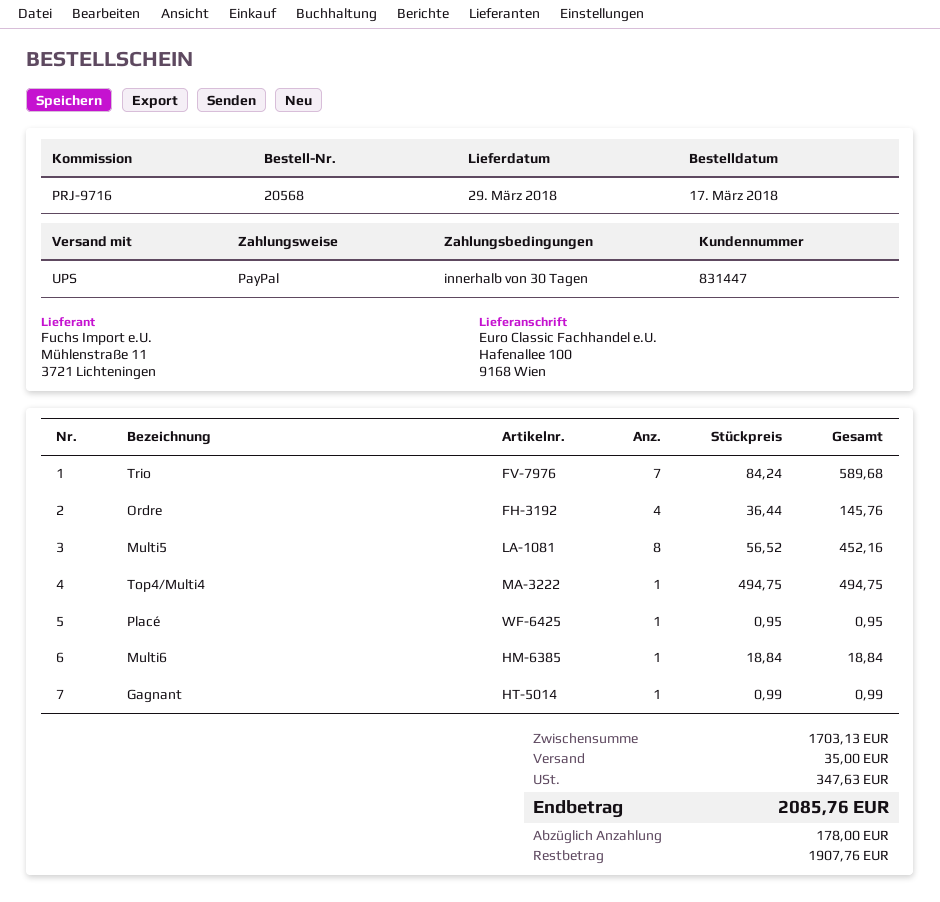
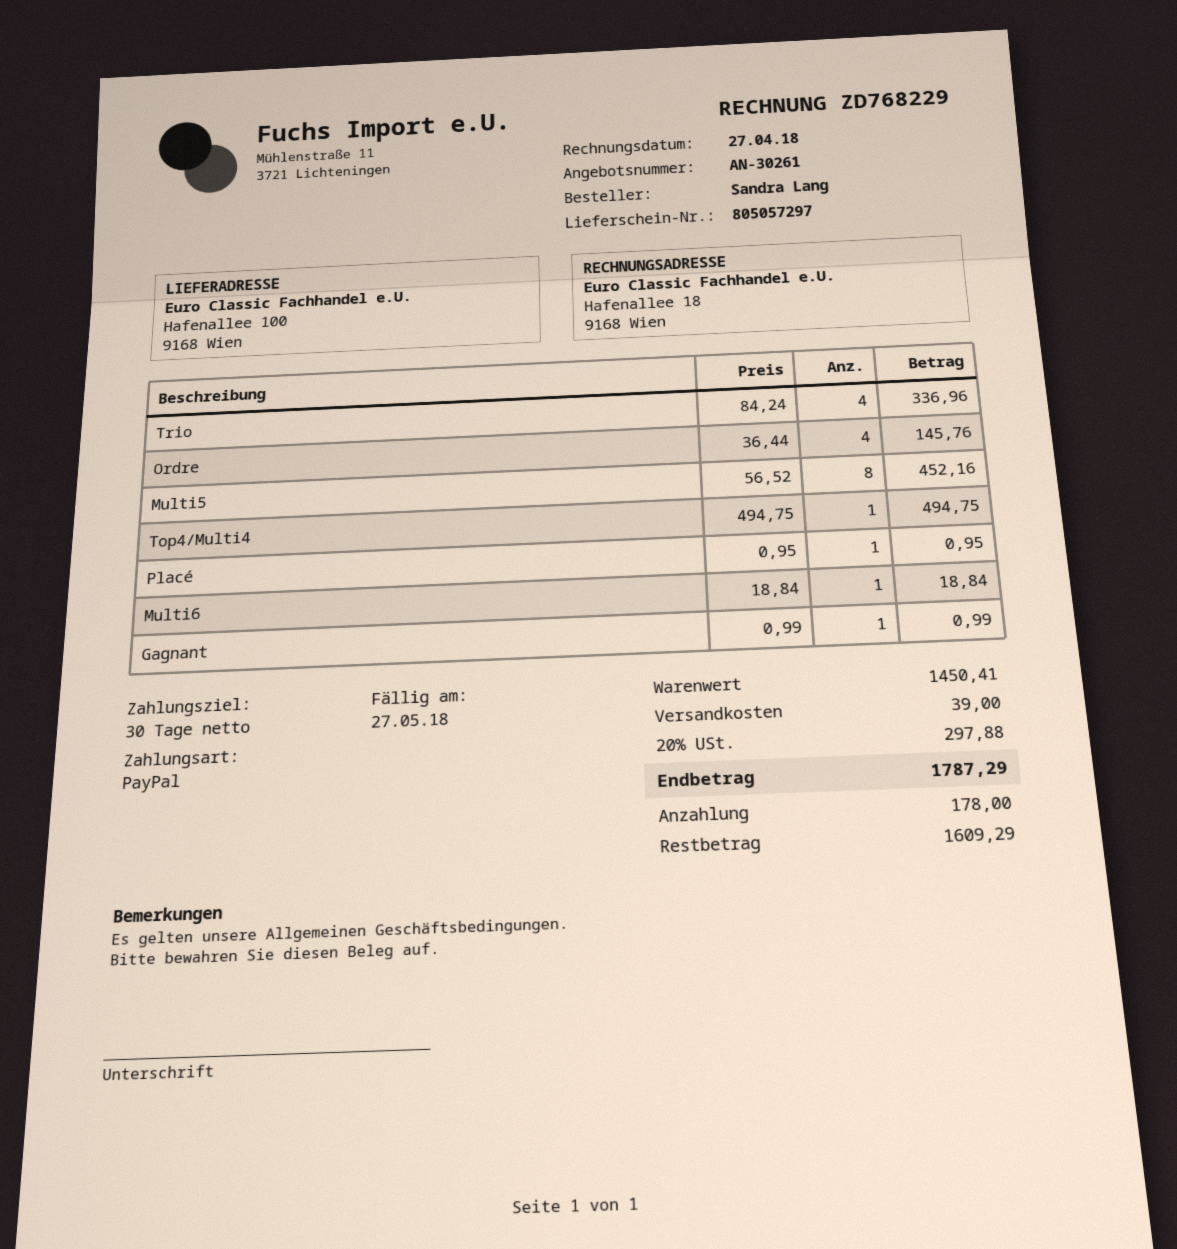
Trio: 7 x 84.24 = 589.68 -> 4 x 84.24 = 336.96
subtotal: 1703.13 -> 1450.41
shipping: 35.00 -> 39.00
tax: 347.63 -> 297.88
total: 2085.76 -> 1787.29
balance: 1907.76 -> 1609.29

